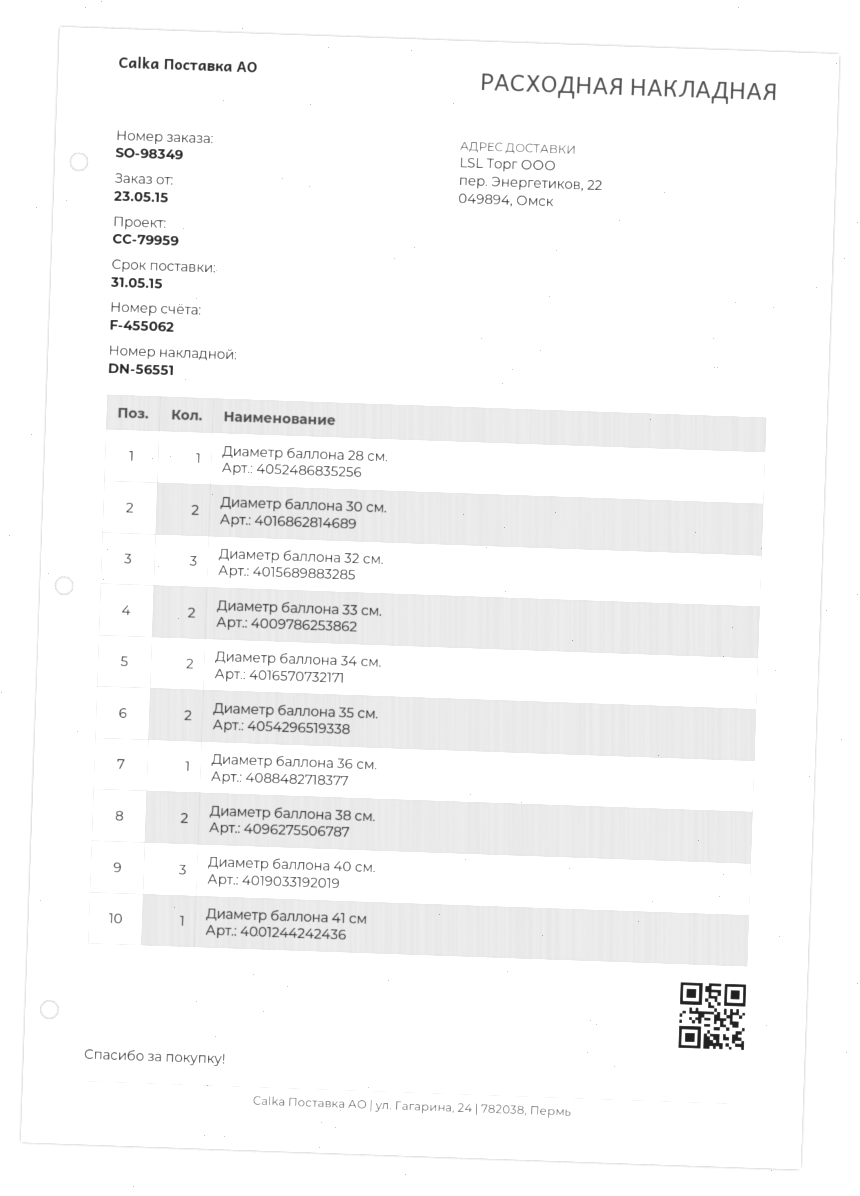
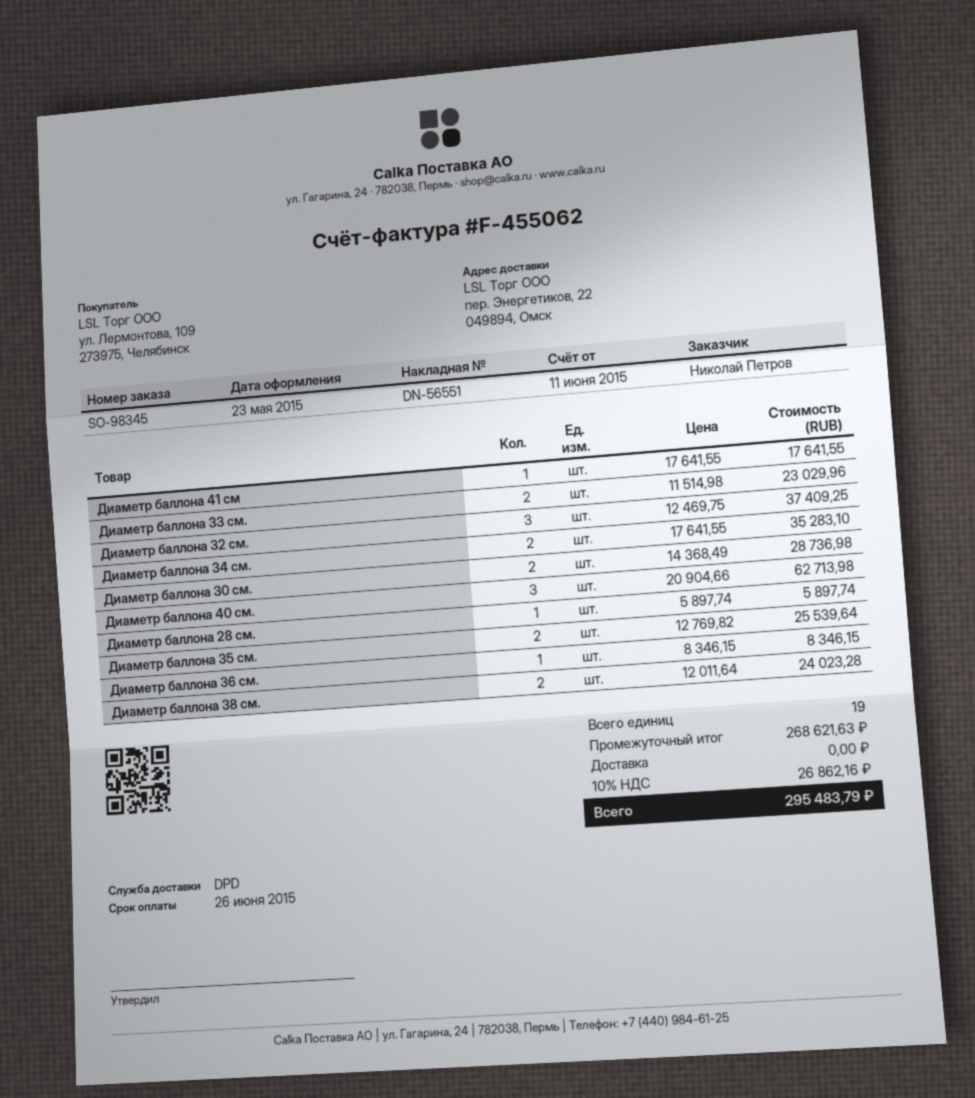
order number: SO-98349 -> SO-98345

